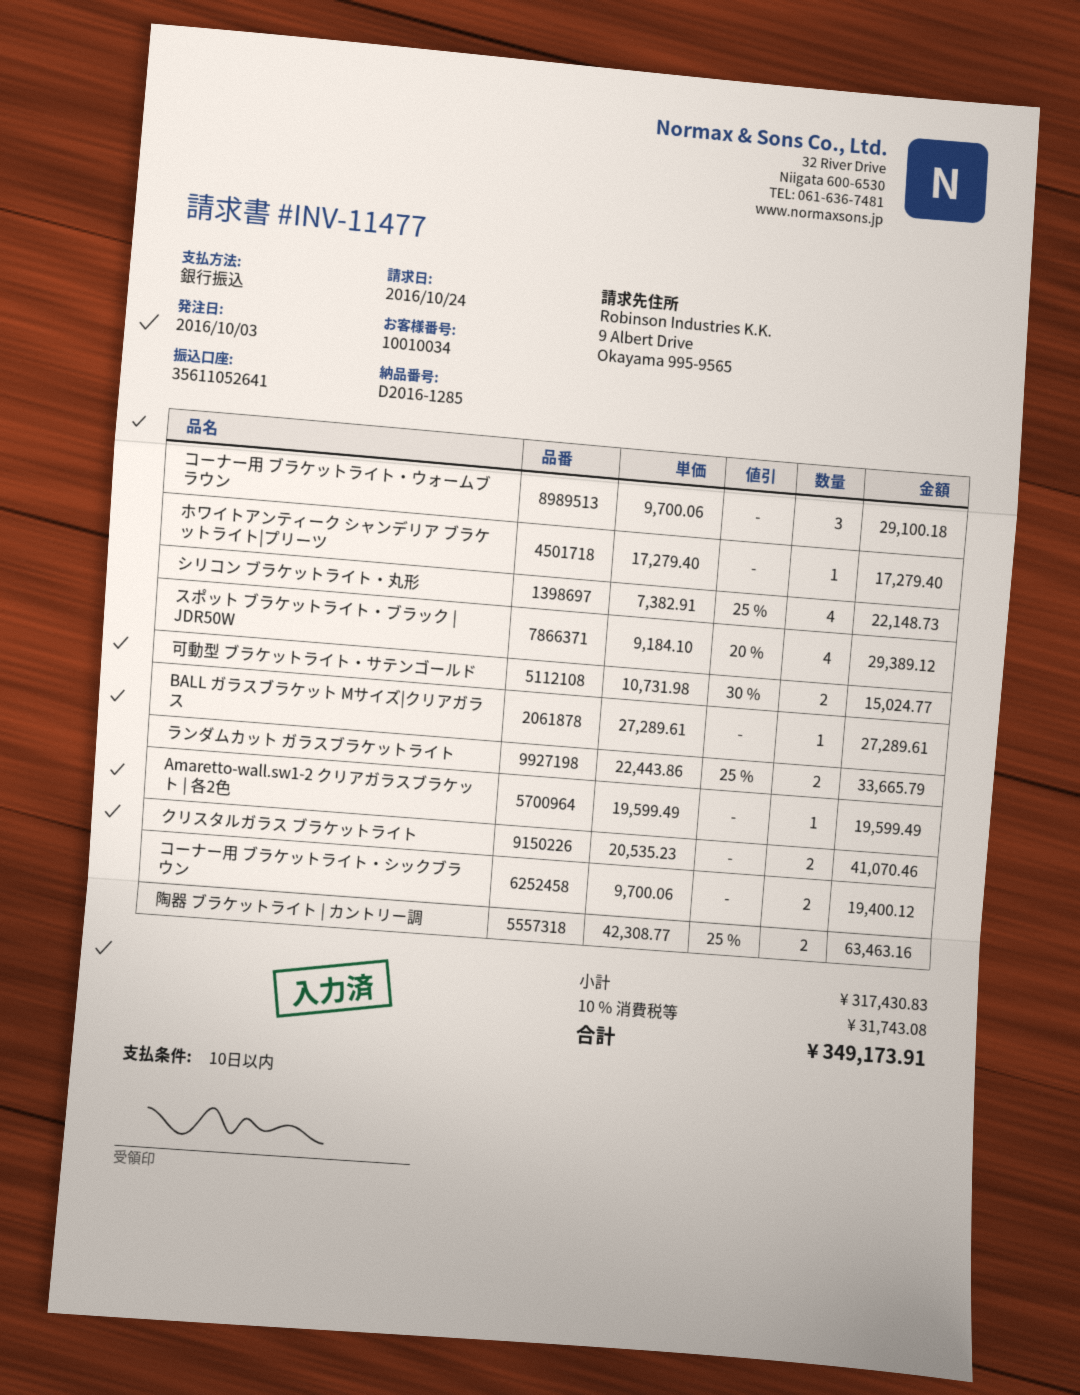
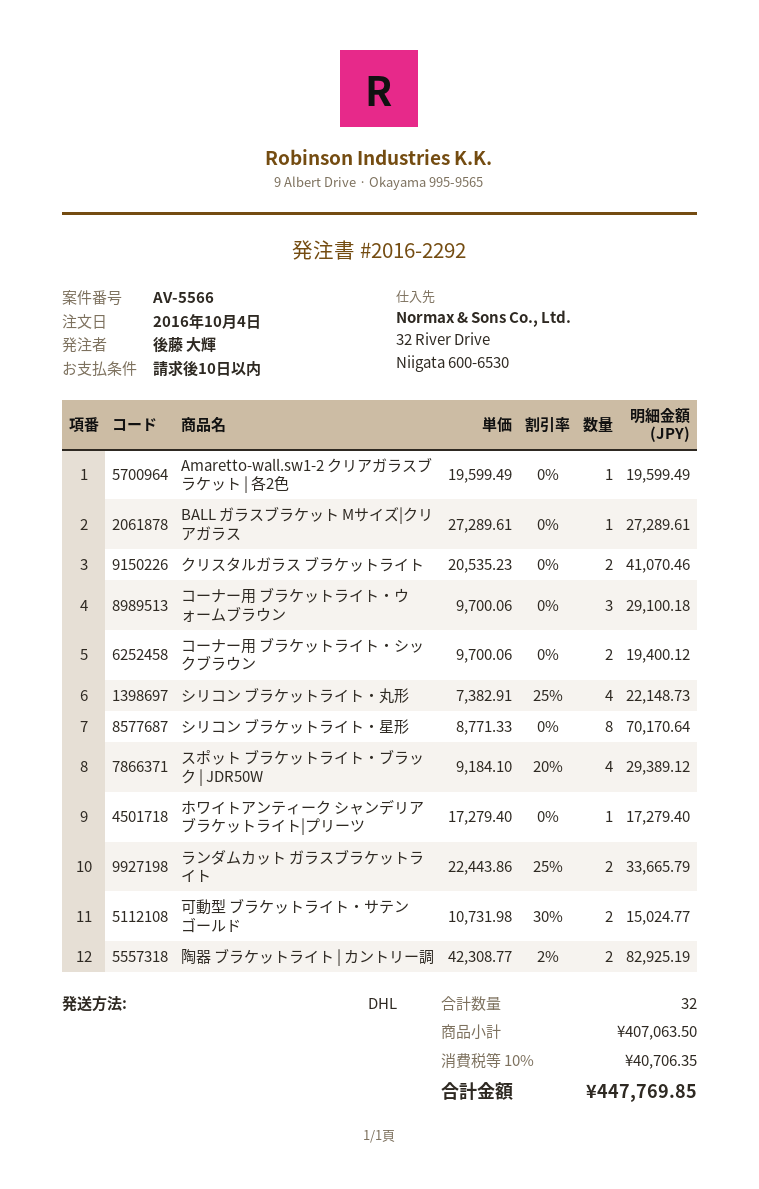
order date: 2016-10-03 -> 2016-10-04
陶器 ブラケットライト | カントリー調: 2 x 42308.77 - 25% = 63463.16 -> 2 x 42308.77 - 2% = 82925.19
シリコン ブラケットライト・星形: none -> 8 x 8771.33 = 70170.64
subtotal: 317430.83 -> 407063.50
tax: 10% = 31743.08 -> 10% = 40706.35
total: 349173.91 -> 447769.85

